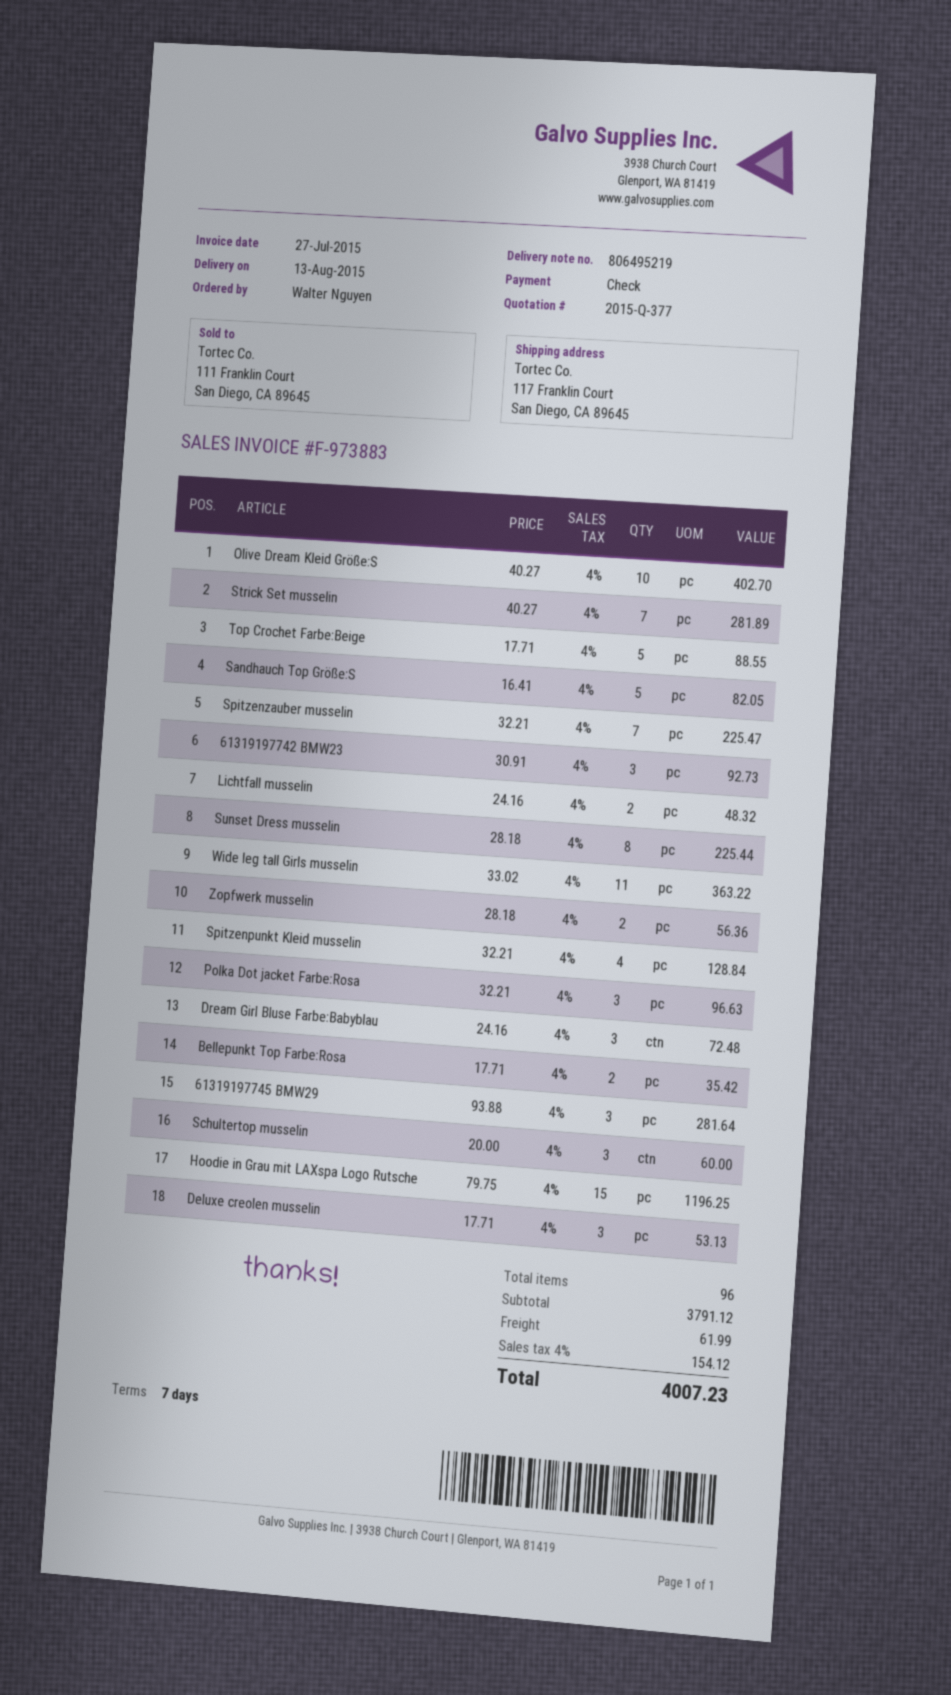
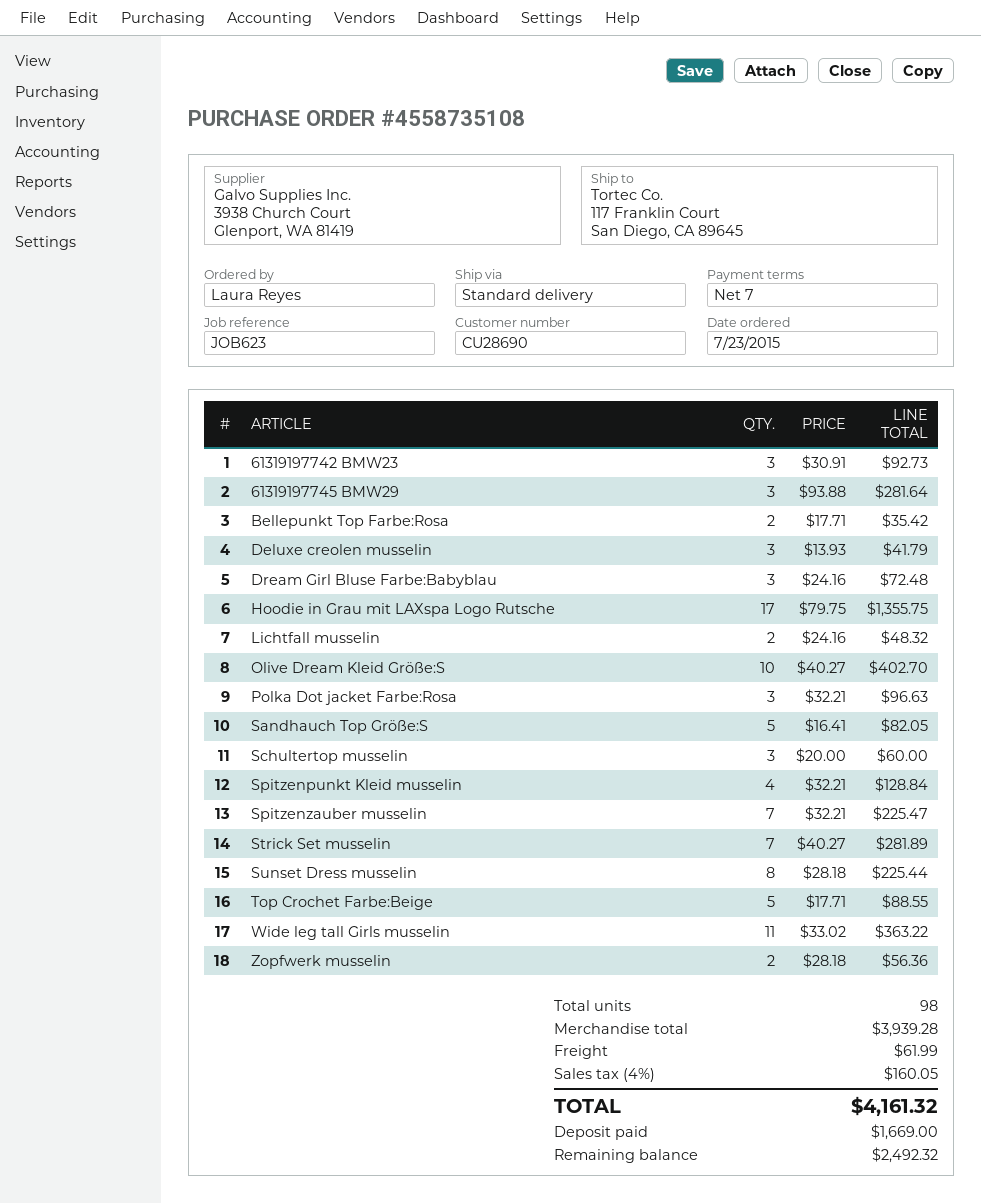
ordered by: Walter Nguyen -> Laura Reyes
Hoodie in Grau mit LAXspa Logo Rutsche: 15 x 79.75 = 1196.25 -> 17 x 79.75 = 1355.75
Deluxe creolen musselin: 3 x 17.71 = 53.13 -> 3 x 13.93 = 41.79
total quantity: 96 -> 98
subtotal: 3791.12 -> 3939.28
tax: 4% = 154.12 -> 4% = 160.05
total: 4007.23 -> 4161.32

